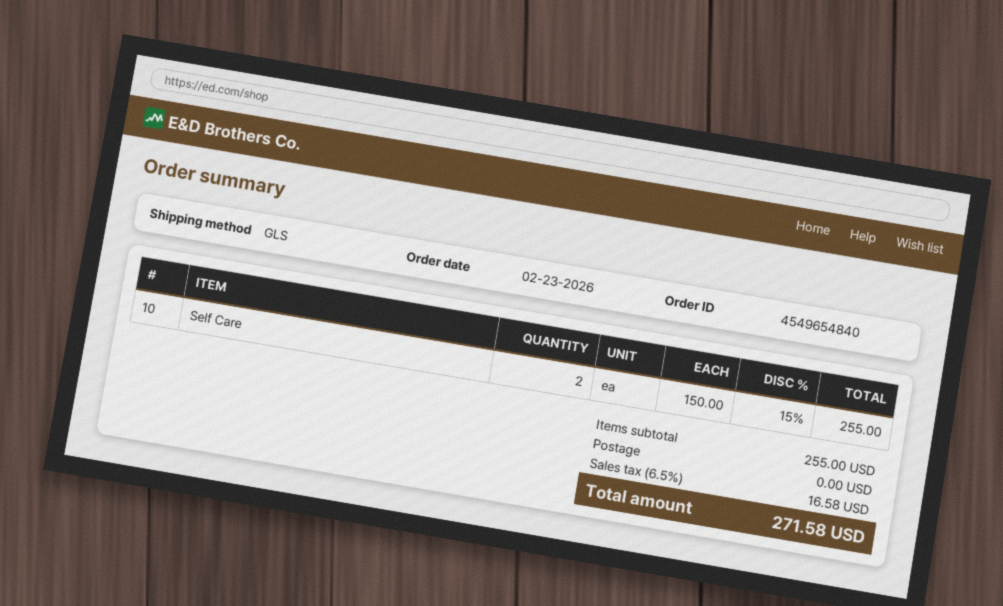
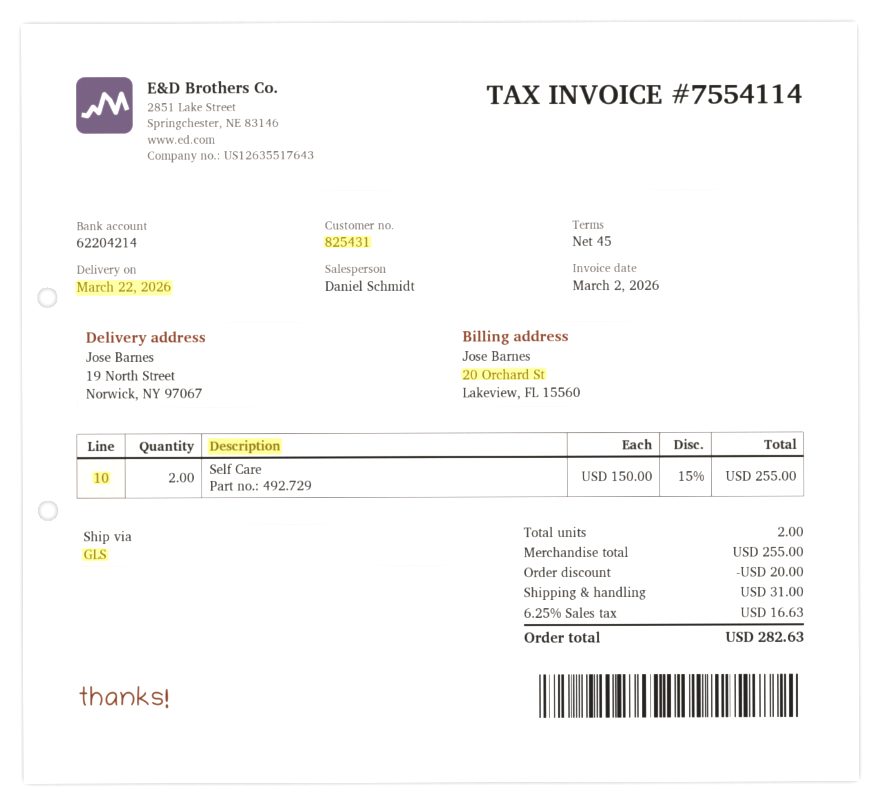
discount: none -> 20.00
shipping: 0.00 -> 31.00
tax: 6.5% = 16.58 -> 6.25% = 16.63
total: 271.58 -> 282.63

